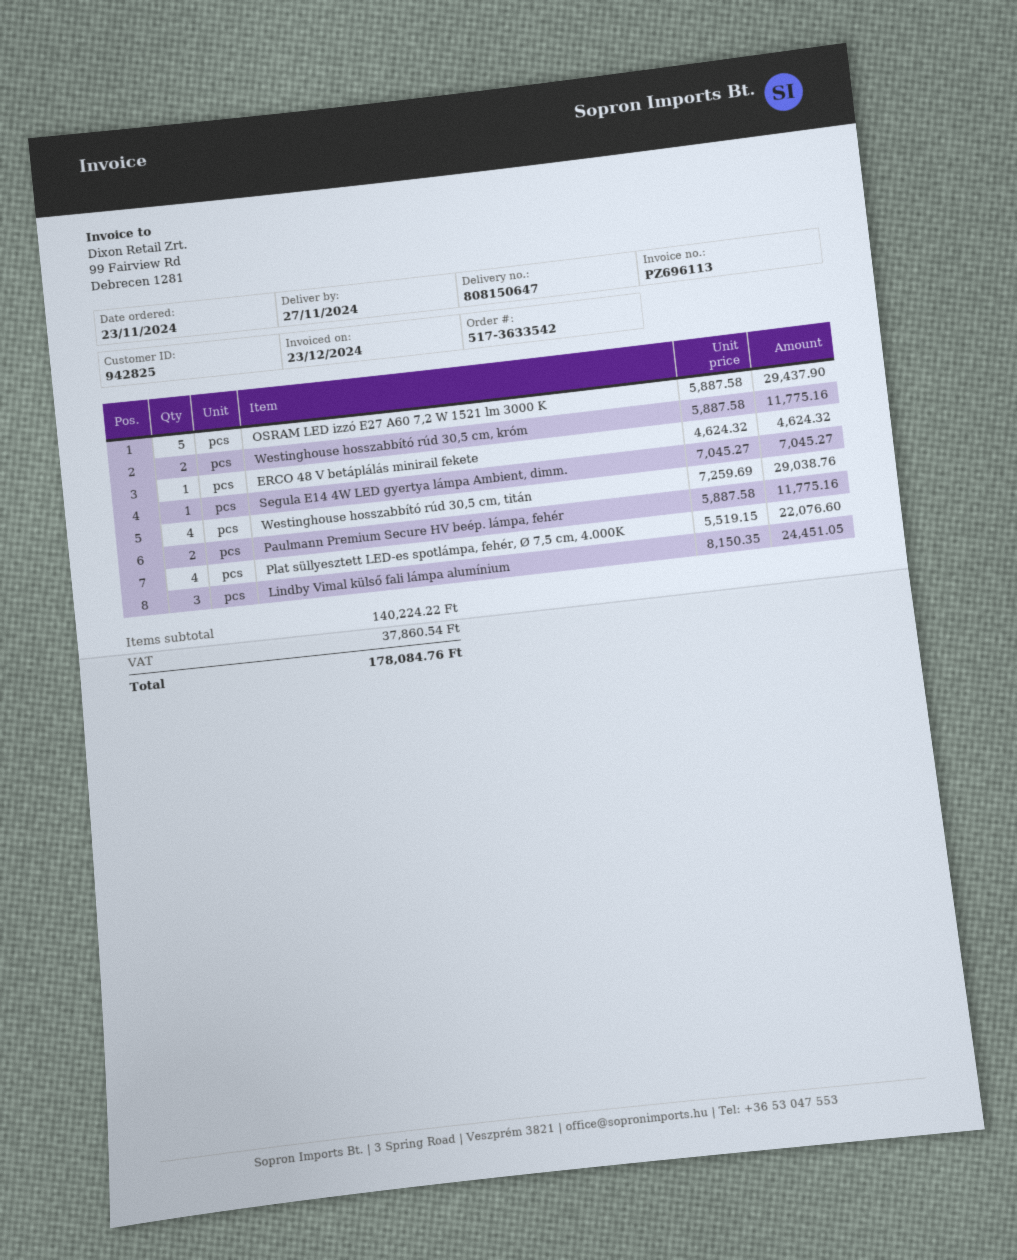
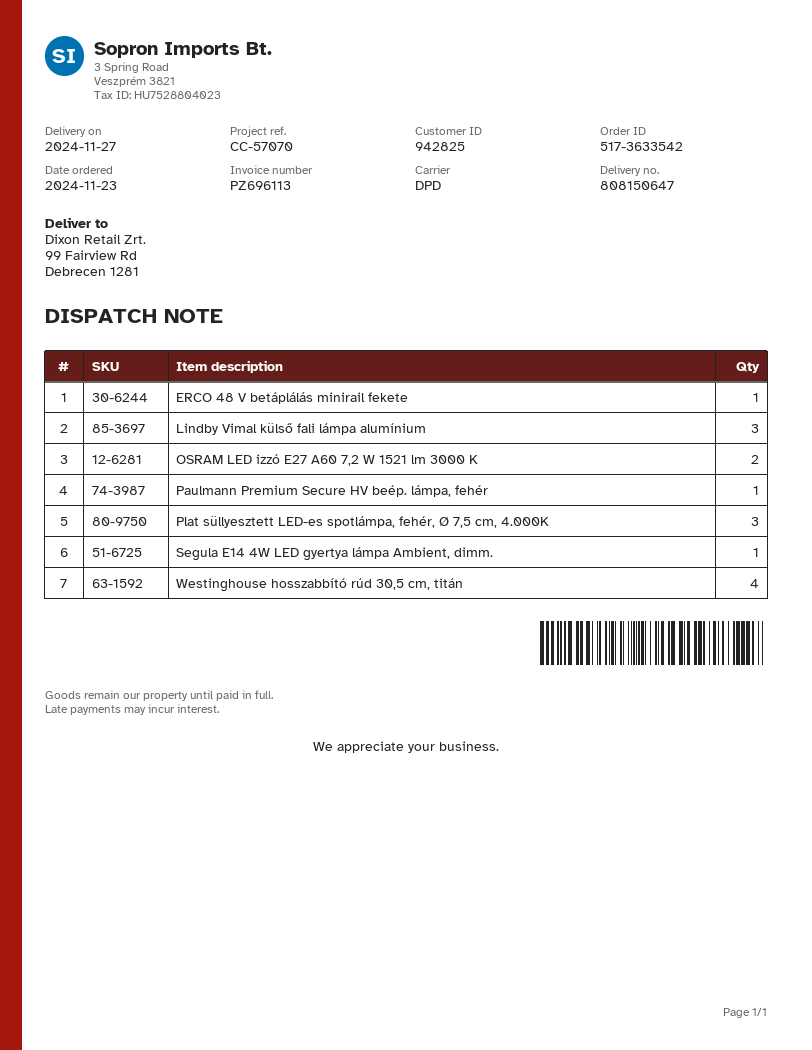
OSRAM LED izzó E27 A60 7,2 W 1521 lm 3000 K: 5 -> 2
Westinghouse hosszabbító rúd 30,5 cm, króm: 2 -> none
Paulmann Premium Secure HV beép. lámpa, fehér: 2 -> 1
Plat süllyesztett LED-es spotlámpa, fehér, Ø 7,5 cm, 4.000K: 4 -> 3

